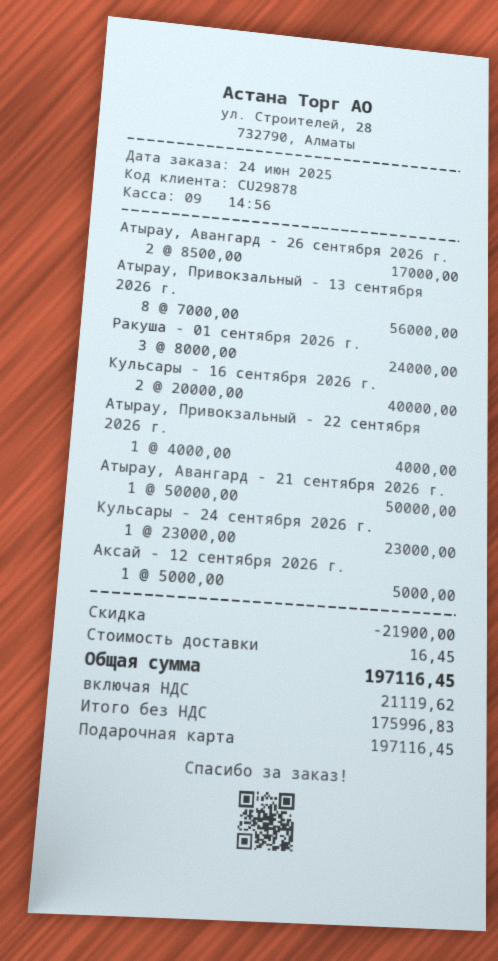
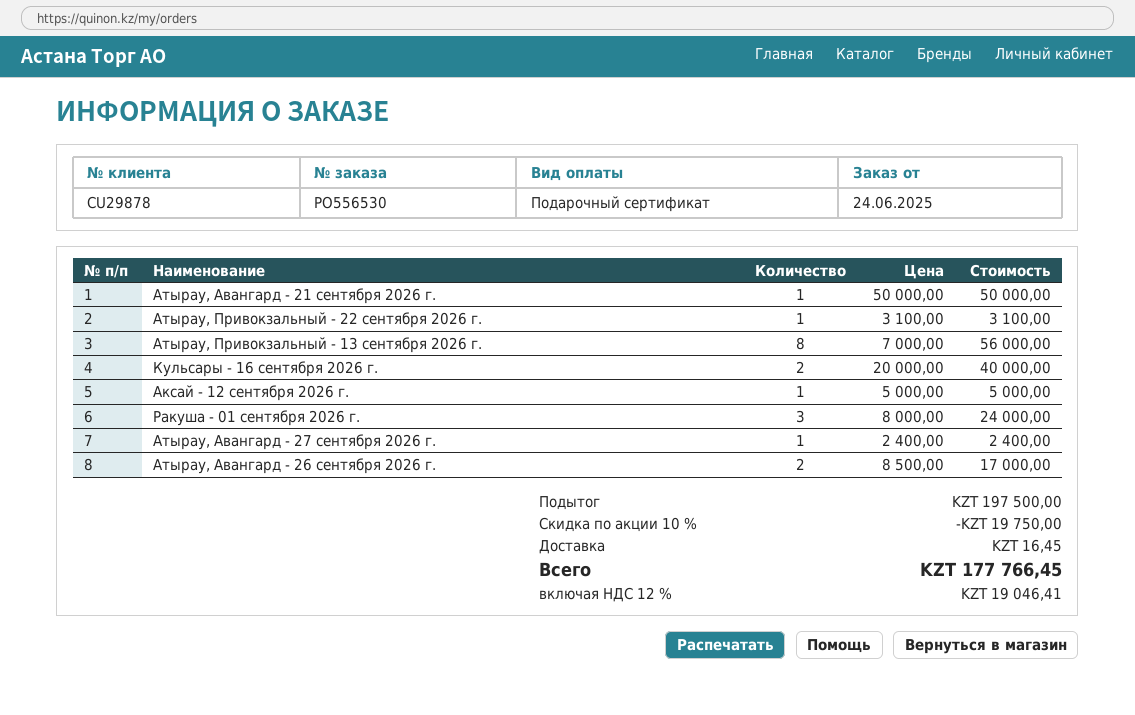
Атырау, Привокзальный - 22 сентября 2026 г.: 1 x 4000.00 = 4000.00 -> 1 x 3100.00 = 3100.00
Кульсары - 24 сентября 2026 г.: 1 x 23000.00 = 23000.00 -> none
Атырау, Авангард - 27 сентября 2026 г.: none -> 1 x 2400.00 = 2400.00
discount: 21900.00 -> 19750.00
tax: 21119.62 -> 19046.41
total: 197116.45 -> 177766.45

